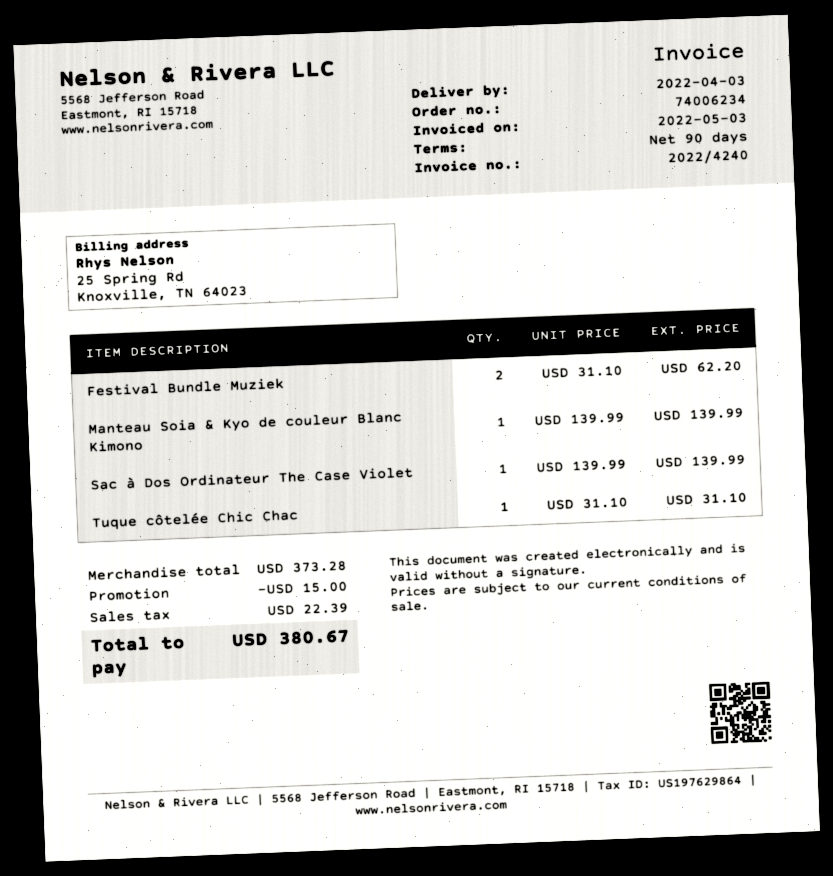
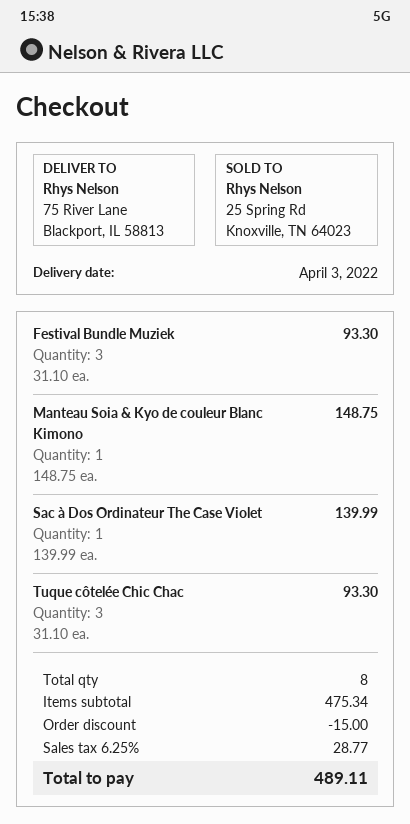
Festival Bundle Muziek: 2 x 31.10 = 62.20 -> 3 x 31.10 = 93.30
Manteau Soia & Kyo de couleur Blanc Kimono: 1 x 139.99 = 139.99 -> 1 x 148.75 = 148.75
Tuque côtelée Chic Chac: 1 x 31.10 = 31.10 -> 3 x 31.10 = 93.30
subtotal: 373.28 -> 475.34
tax: 22.39 -> 28.77
total: 380.67 -> 489.11

